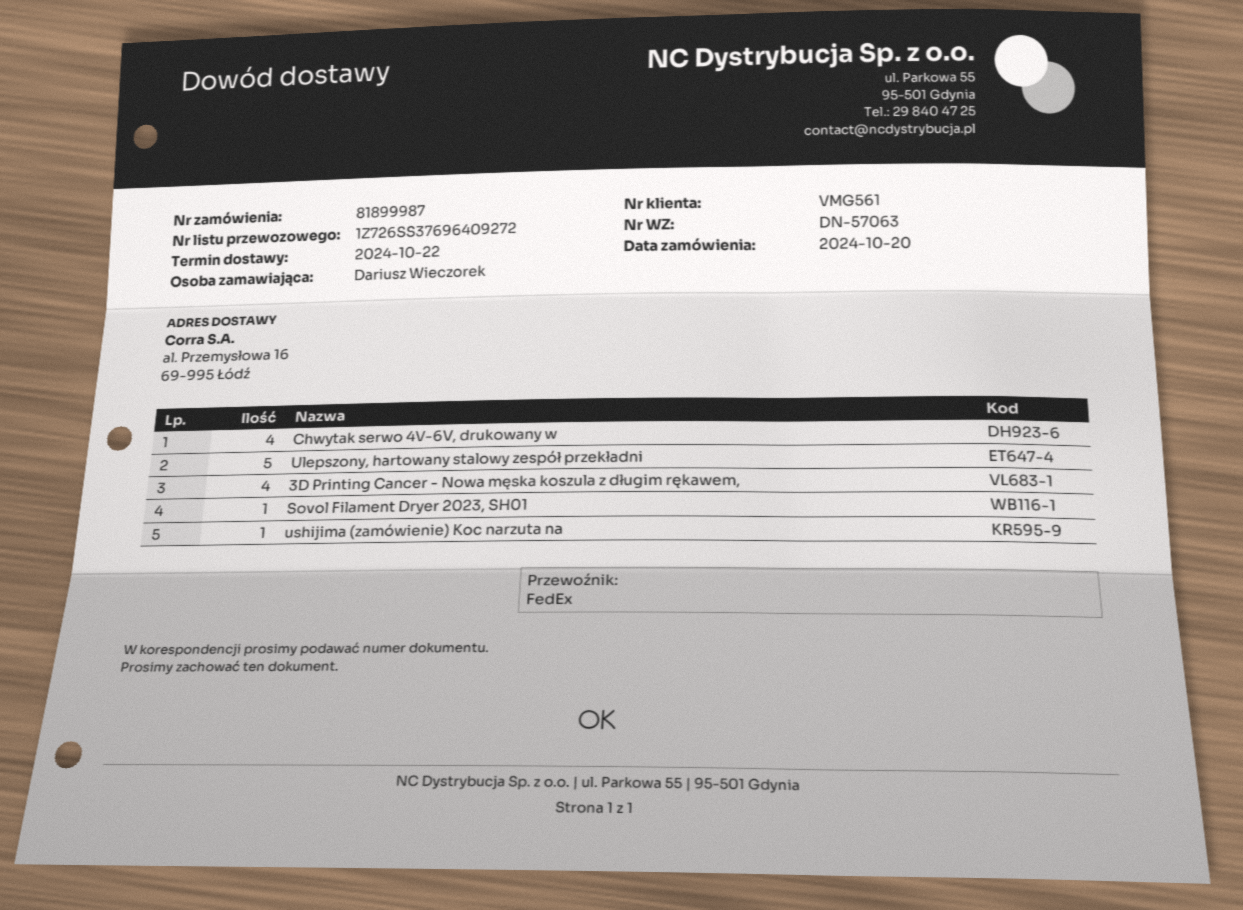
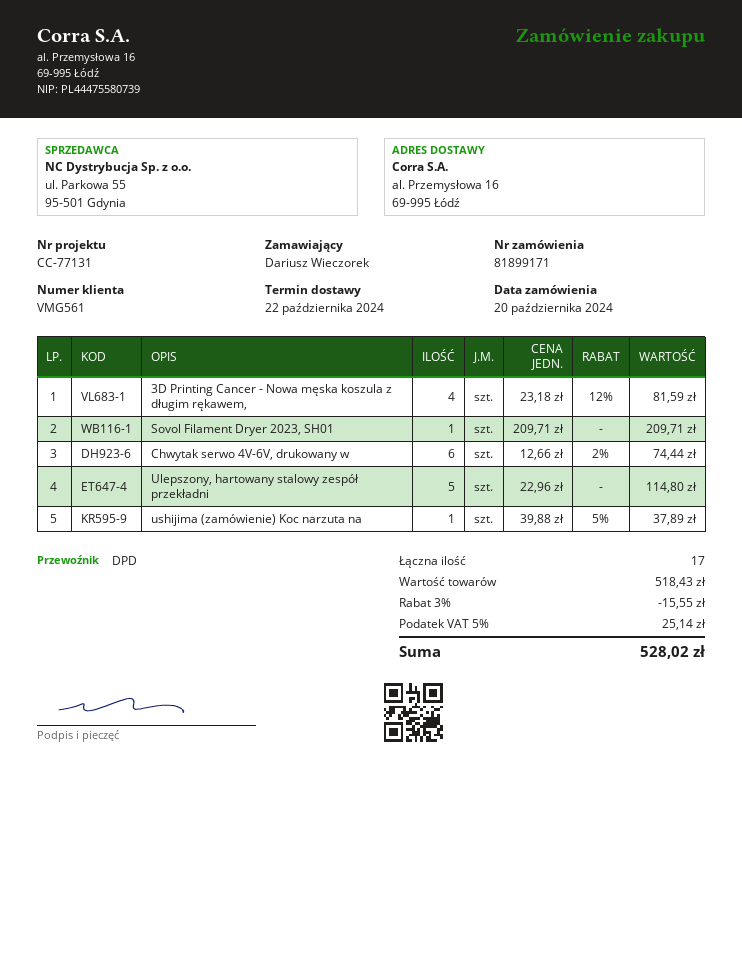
order number: 81899987 -> 81899171
shipping method: FedEx -> DPD
Chwytak serwo 4V-6V, drukowany w: 4 -> 6

